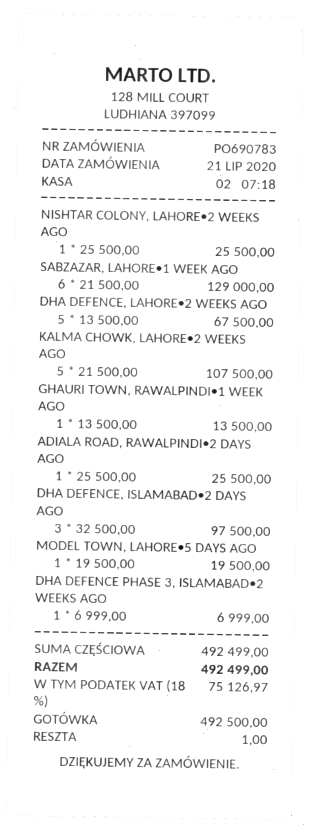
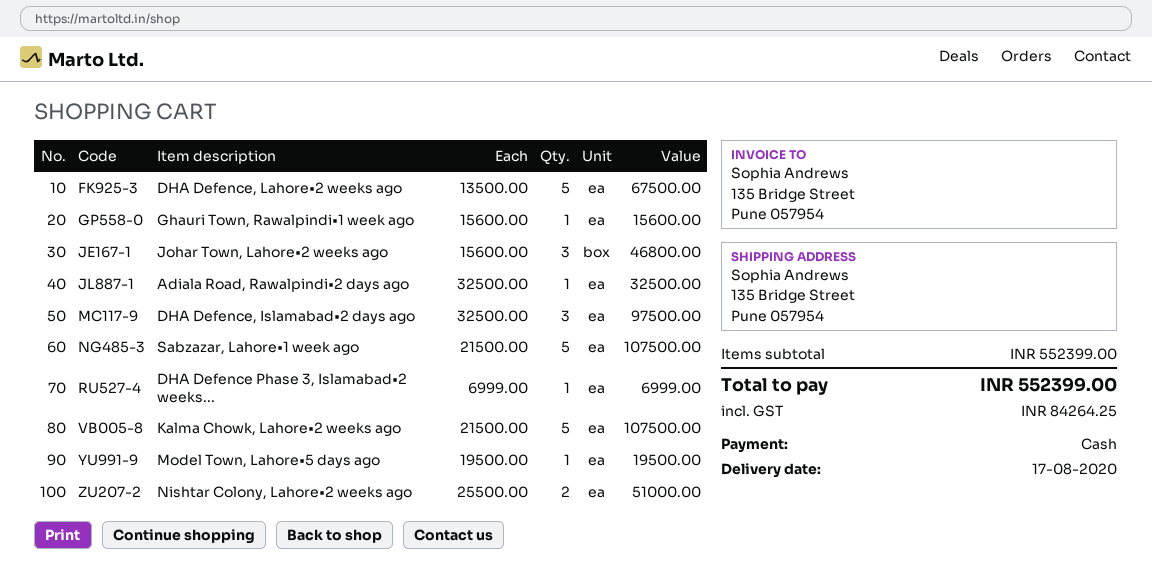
NISHTAR COLONY, LAHORE•2 WEEKS AGO: 1 x 25500.00 = 25500.00 -> 2 x 25500.00 = 51000.00
SABZAZAR, LAHORE•1 WEEK AGO: 6 x 21500.00 = 129000.00 -> 5 x 21500.00 = 107500.00
GHAURI TOWN, RAWALPINDI•1 WEEK AGO: 1 x 13500.00 = 13500.00 -> 1 x 15600.00 = 15600.00
ADIALA ROAD, RAWALPINDI•2 DAYS AGO: 1 x 25500.00 = 25500.00 -> 1 x 32500.00 = 32500.00
Johar Town, Lahore•2 weeks ago: none -> 3 x 15600.00 = 46800.00
subtotal: 492499.00 -> 552399.00
tax: 75126.97 -> 84264.25
total: 492499.00 -> 552399.00

